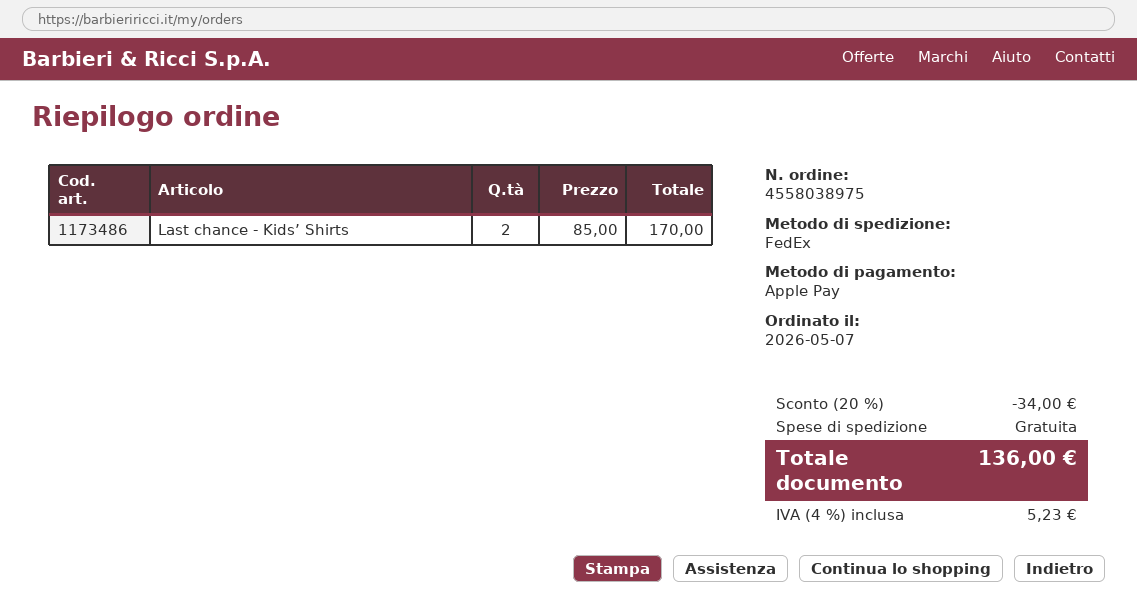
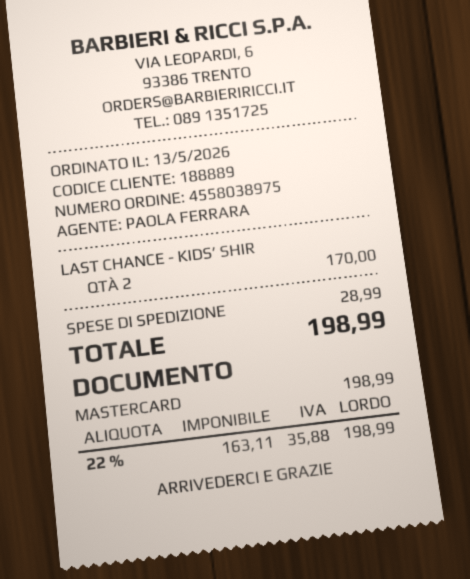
order date: 2026-05-07 -> 2026-05-13
payment method: Apple Pay -> Mastercard
discount: 20% = 34.00 -> none
shipping: 0.00 -> 28.99
tax: 4% = 5.23 -> 22% = 35.88
total: 136.00 -> 198.99

